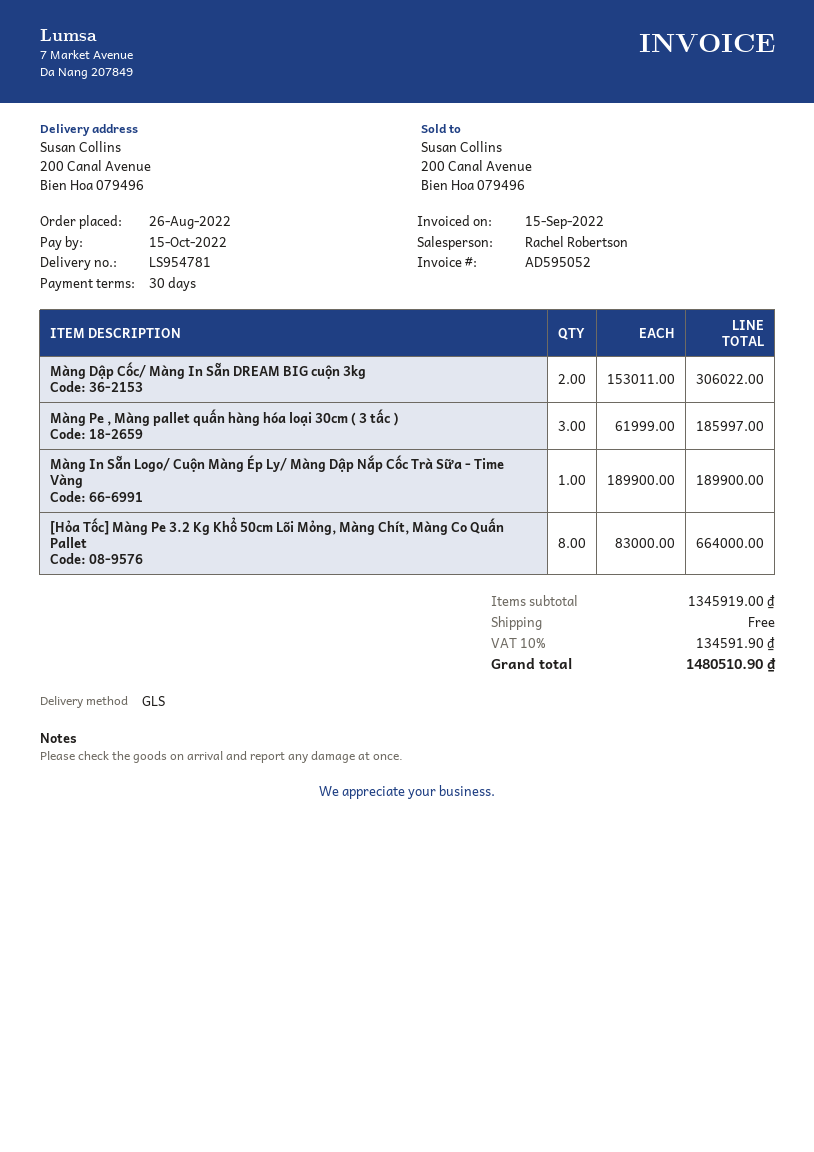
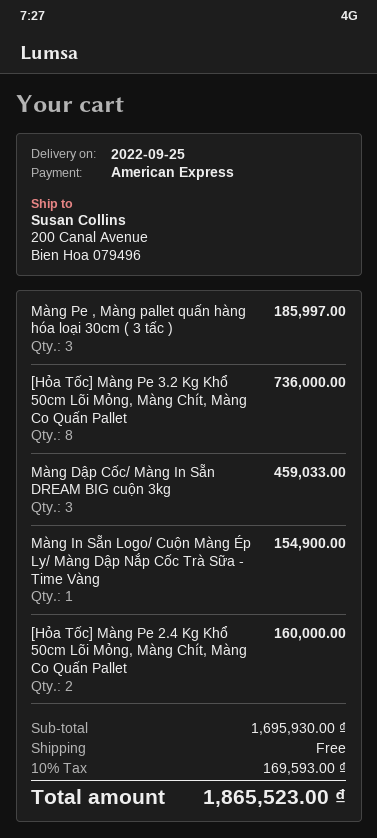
Màng Dập Cốc/ Màng In Sẵn DREAM BIG cuộn 3kg: 2 for 306022.00 -> 3 for 459033.00
Màng In Sẵn Logo/ Cuộn Màng Ép Ly/ Màng Dập Nắp Cốc Trà Sữa - Time Vàng: 1 for 189900.00 -> 1 for 154900.00
[Hỏa Tốc] Màng Pe 3.2 Kg Khổ 50cm Lõi Mỏng, Màng Chít, Màng Co Quấn Pallet: 8 for 664000.00 -> 8 for 736000.00
[Hỏa Tốc] Màng Pe 2.4 Kg Khổ 50cm Lõi Mỏng, Màng Chít, Màng Co Quấn Pallet: none -> 2 for 160000.00
subtotal: 1345919.00 -> 1695930.00
tax: 10% = 134591.90 -> 10% = 169593.00
total: 1480510.90 -> 1865523.00

